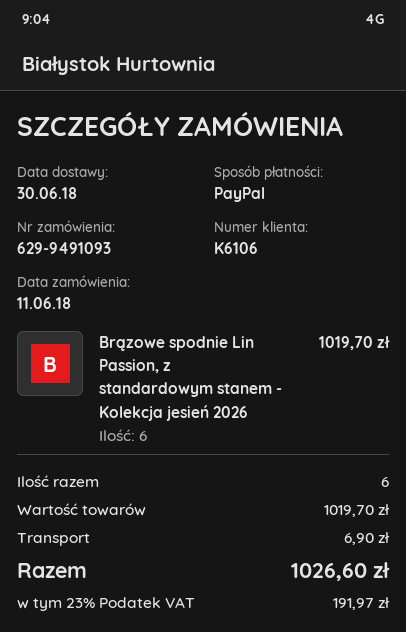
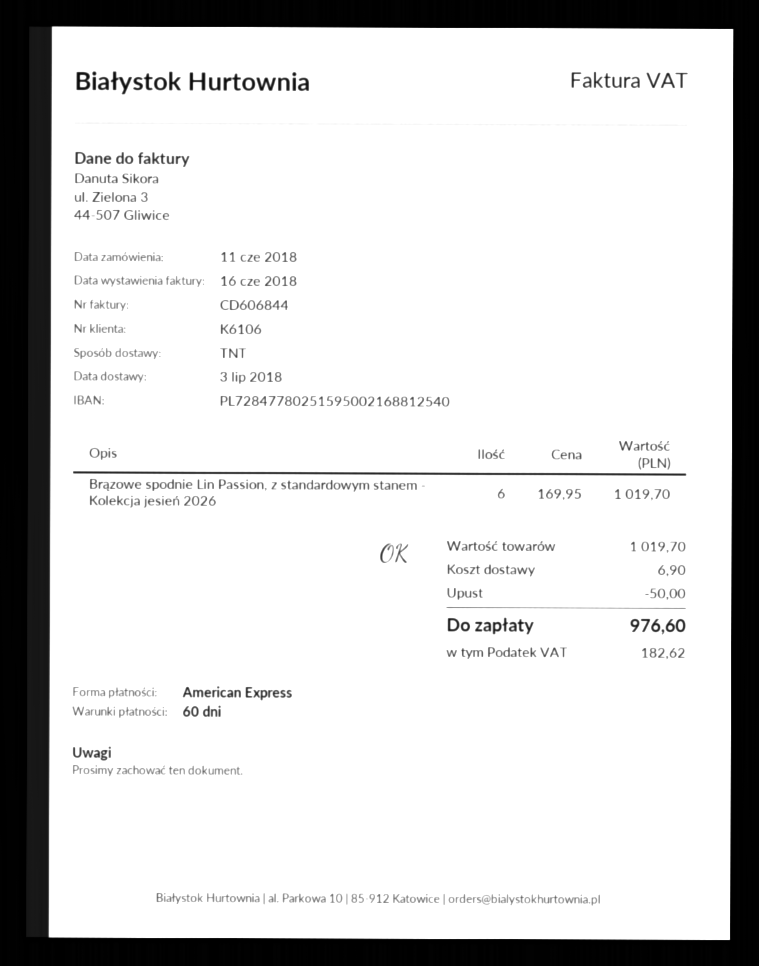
delivery date: 2018-06-30 -> 2018-07-03
payment method: PayPal -> American Express
discount: none -> 50.00
tax: 191.97 -> 182.62
total: 1026.60 -> 976.60

